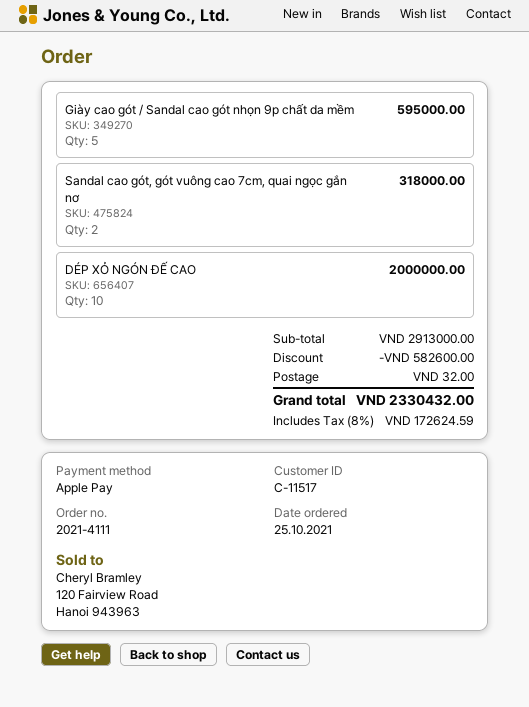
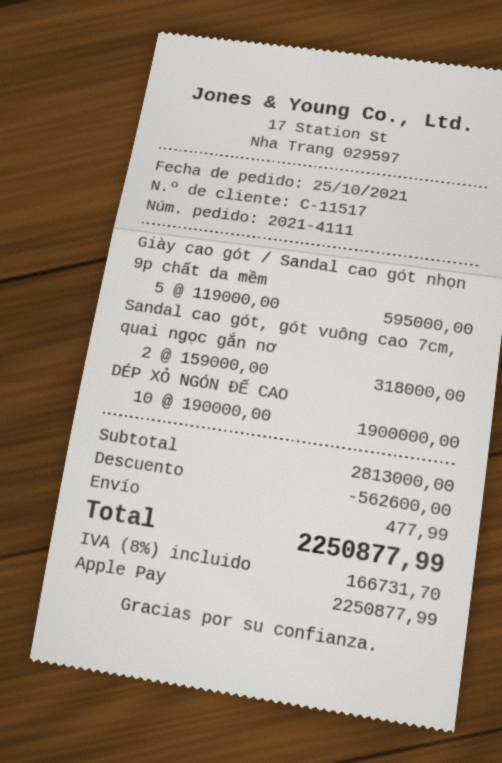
DÉP XỎ NGÓN ĐẾ CAO: 10 for 2000000.00 -> 10 for 1900000.00
subtotal: 2913000.00 -> 2813000.00
discount: 582600.00 -> 562600.00
shipping: 32.00 -> 477.99
tax: 8% = 172624.59 -> 8% = 166731.70
total: 2330432.00 -> 2250877.99

